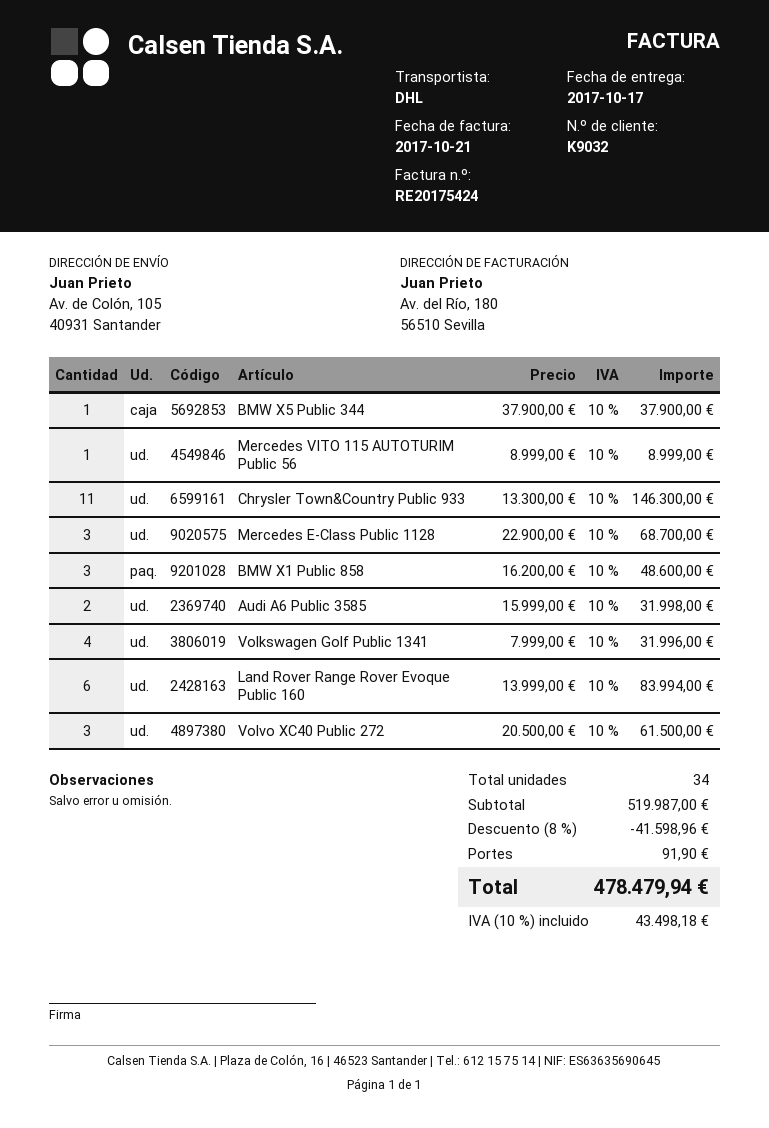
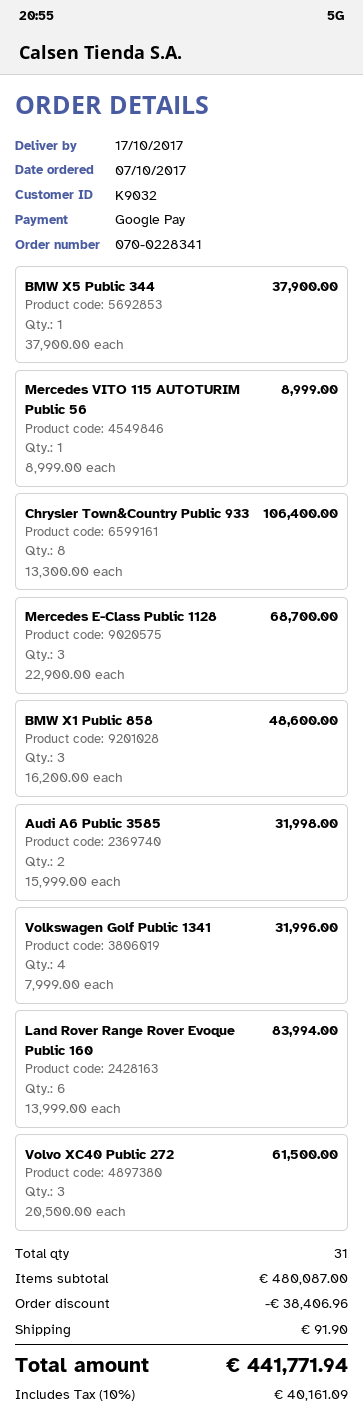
Chrysler Town&Country Public 933: 11 x 13300.00 = 146300.00 -> 8 x 13300.00 = 106400.00
total quantity: 34 -> 31
subtotal: 519987.00 -> 480087.00
discount: 41598.96 -> 38406.96
tax: 10% = 43498.18 -> 10% = 40161.09
total: 478479.94 -> 441771.94

